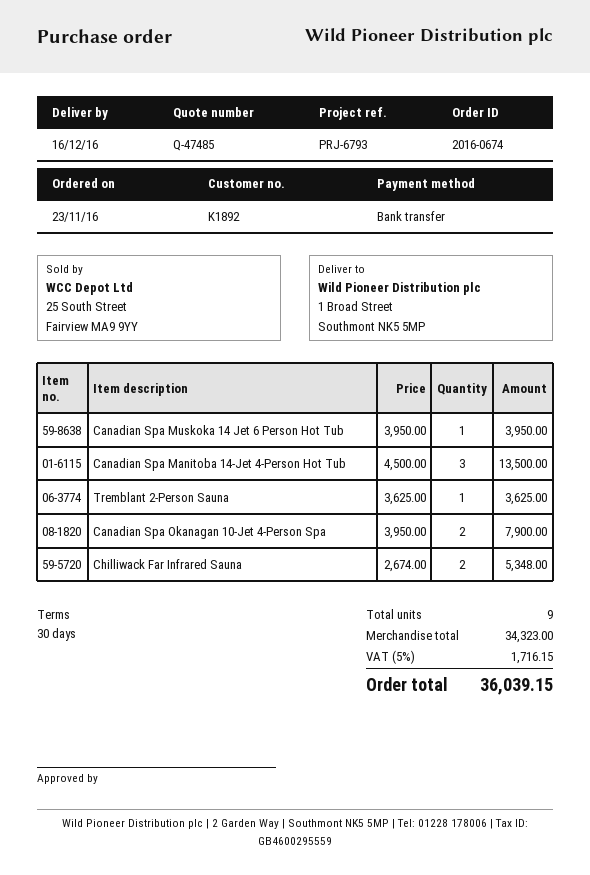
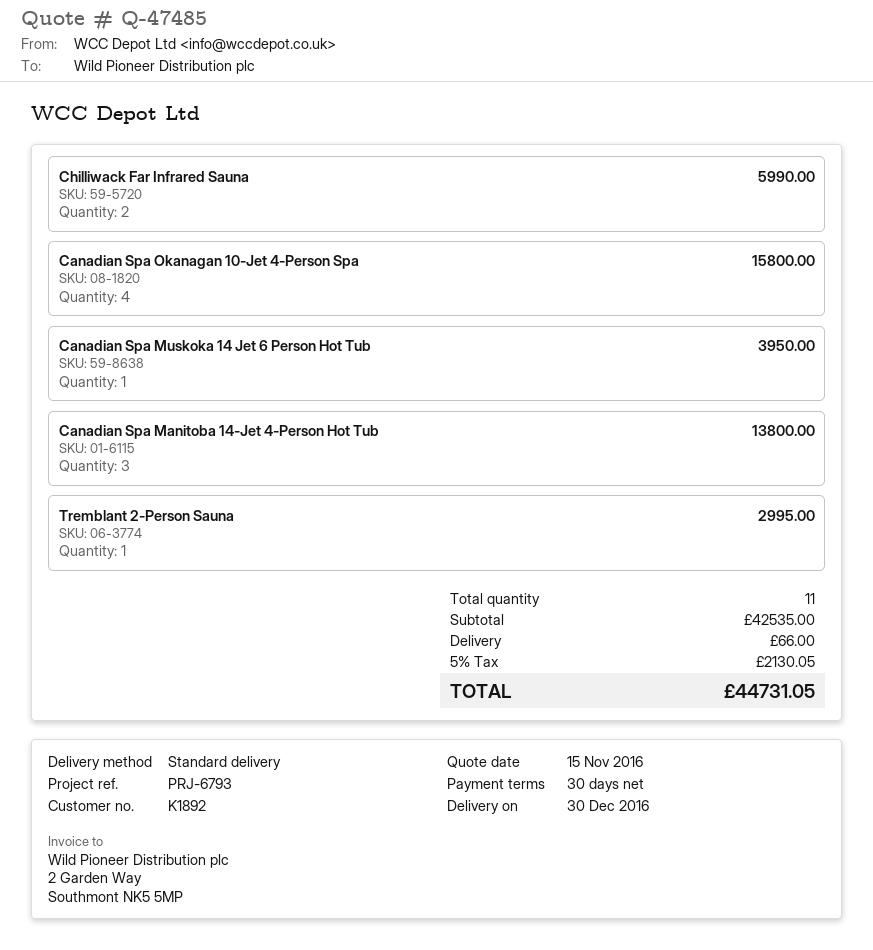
delivery date: 2016-12-16 -> 2016-12-30
Canadian Spa Manitoba 14-Jet 4-Person Hot Tub: 3 for 13500.00 -> 3 for 13800.00
Tremblant 2-Person Sauna: 1 for 3625.00 -> 1 for 2995.00
Canadian Spa Okanagan 10-Jet 4-Person Spa: 2 for 7900.00 -> 4 for 15800.00
Chilliwack Far Infrared Sauna: 2 for 5348.00 -> 2 for 5990.00
total quantity: 9 -> 11
subtotal: 34323.00 -> 42535.00
shipping: none -> 66.00
tax: 5% = 1716.15 -> 5% = 2130.05
total: 36039.15 -> 44731.05

